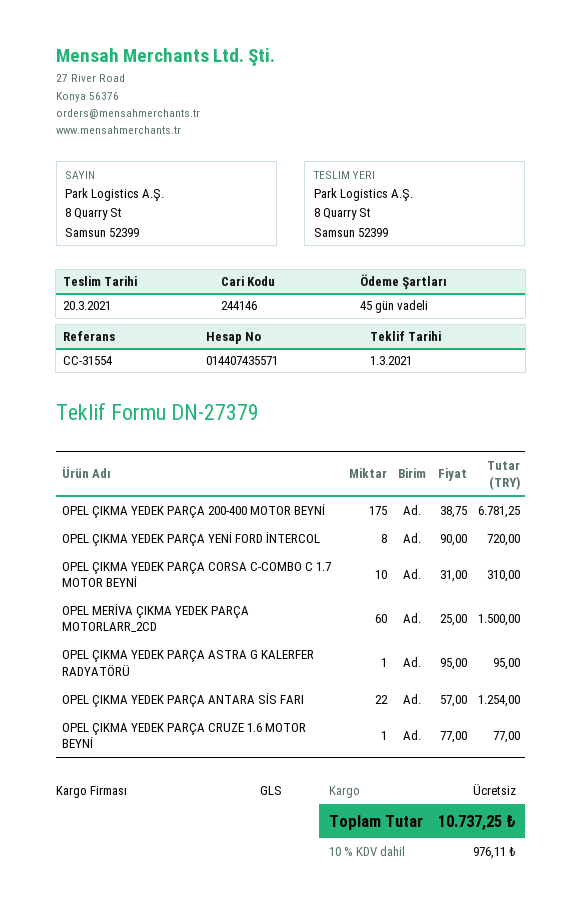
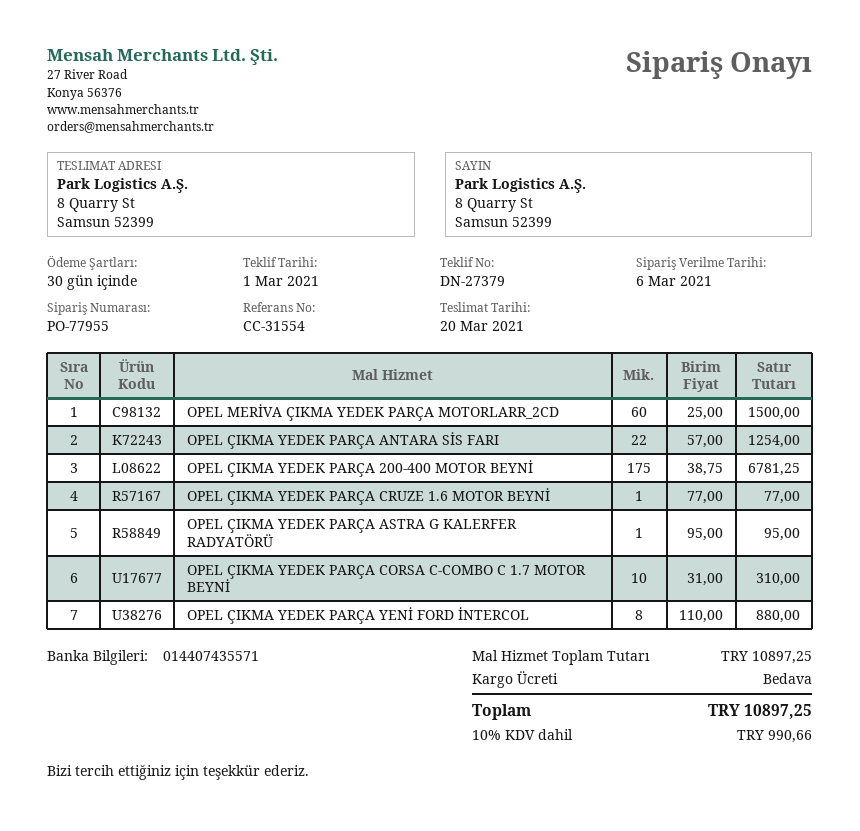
payment terms: 45 days -> 30 days
OPEL ÇIKMA YEDEK PARÇA YENİ FORD İNTERCOL: 8 x 90.00 = 720.00 -> 8 x 110.00 = 880.00
tax: 10% = 976.11 -> 10% = 990.66
total: 10737.25 -> 10897.25

